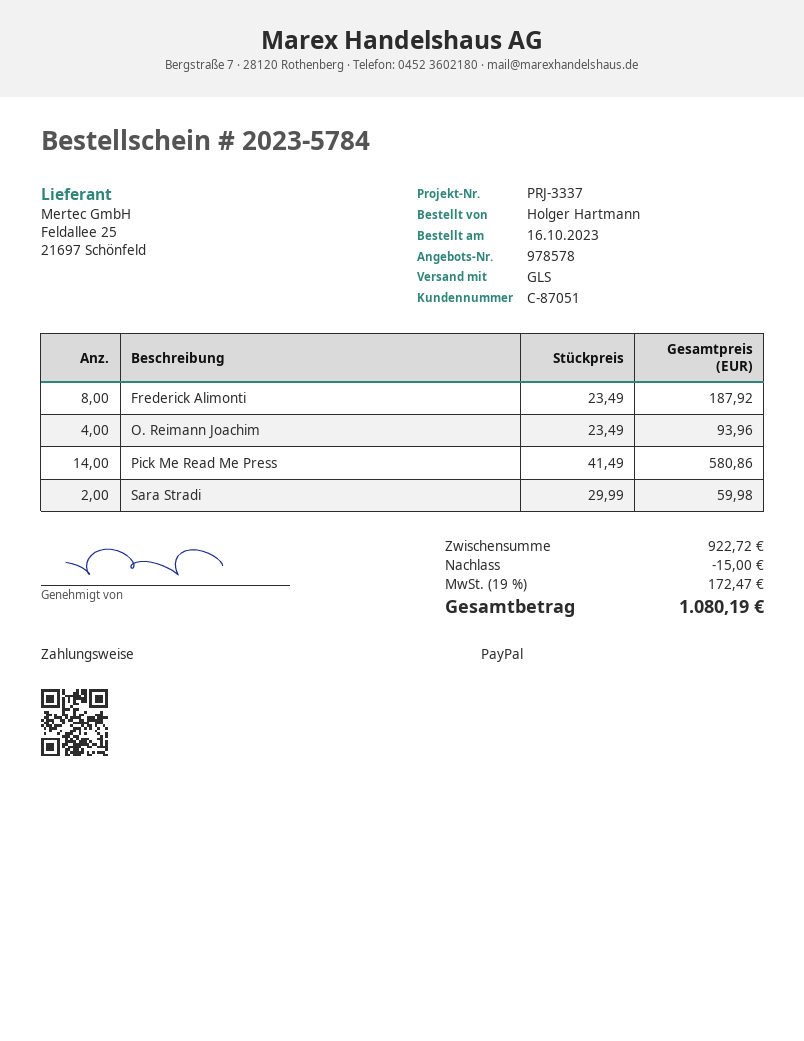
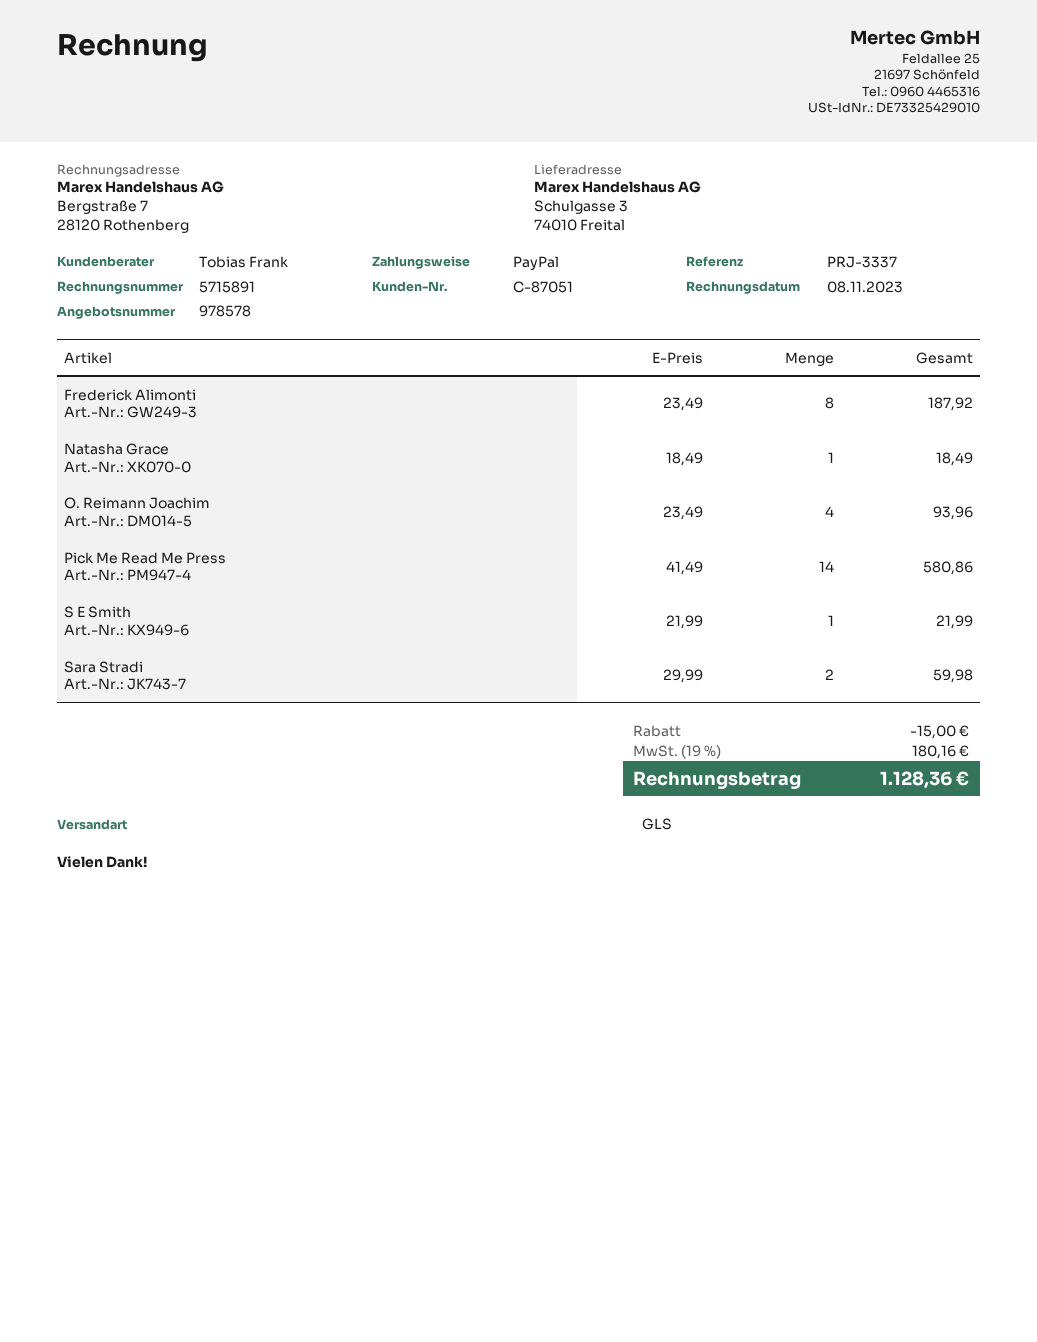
Natasha Grace: none -> 1 x 18.49 = 18.49
S E Smith: none -> 1 x 21.99 = 21.99
tax: 19% = 172.47 -> 19% = 180.16
total: 1080.19 -> 1128.36

